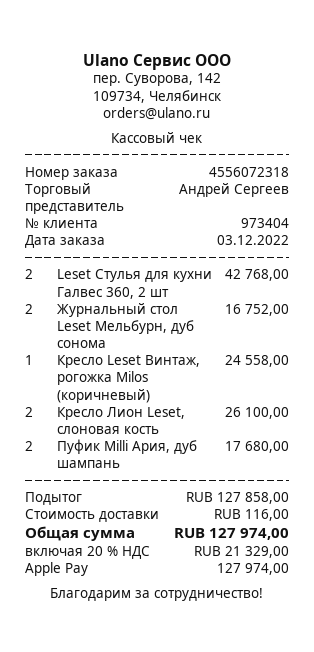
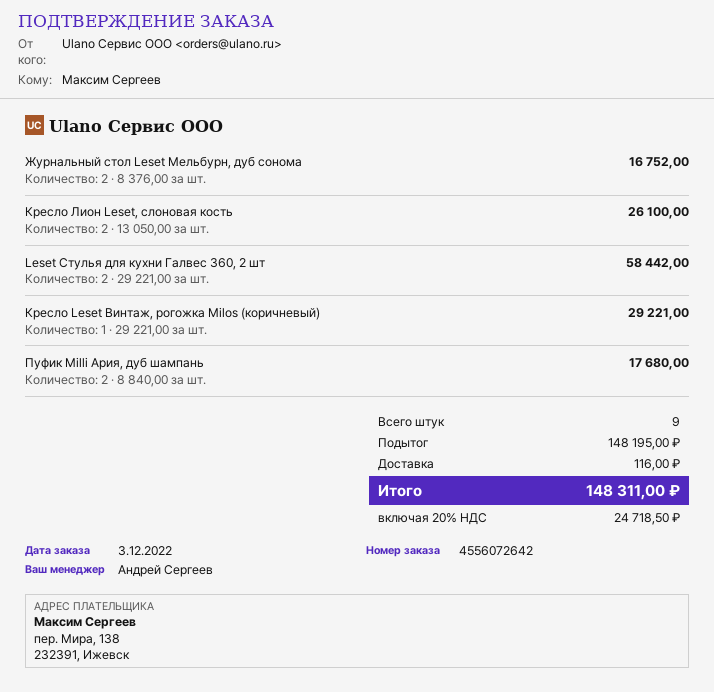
order number: 4556072318 -> 4556072642
Leset Стулья для кухни Галвес 360, 2 шт: 2 for 42768.00 -> 2 for 58442.00
Кресло Leset Винтаж, рогожка Milos (коричневый): 1 for 24558.00 -> 1 for 29221.00
subtotal: 127858.00 -> 148195.00
tax: 20% = 21329.00 -> 20% = 24718.50
total: 127974.00 -> 148311.00

